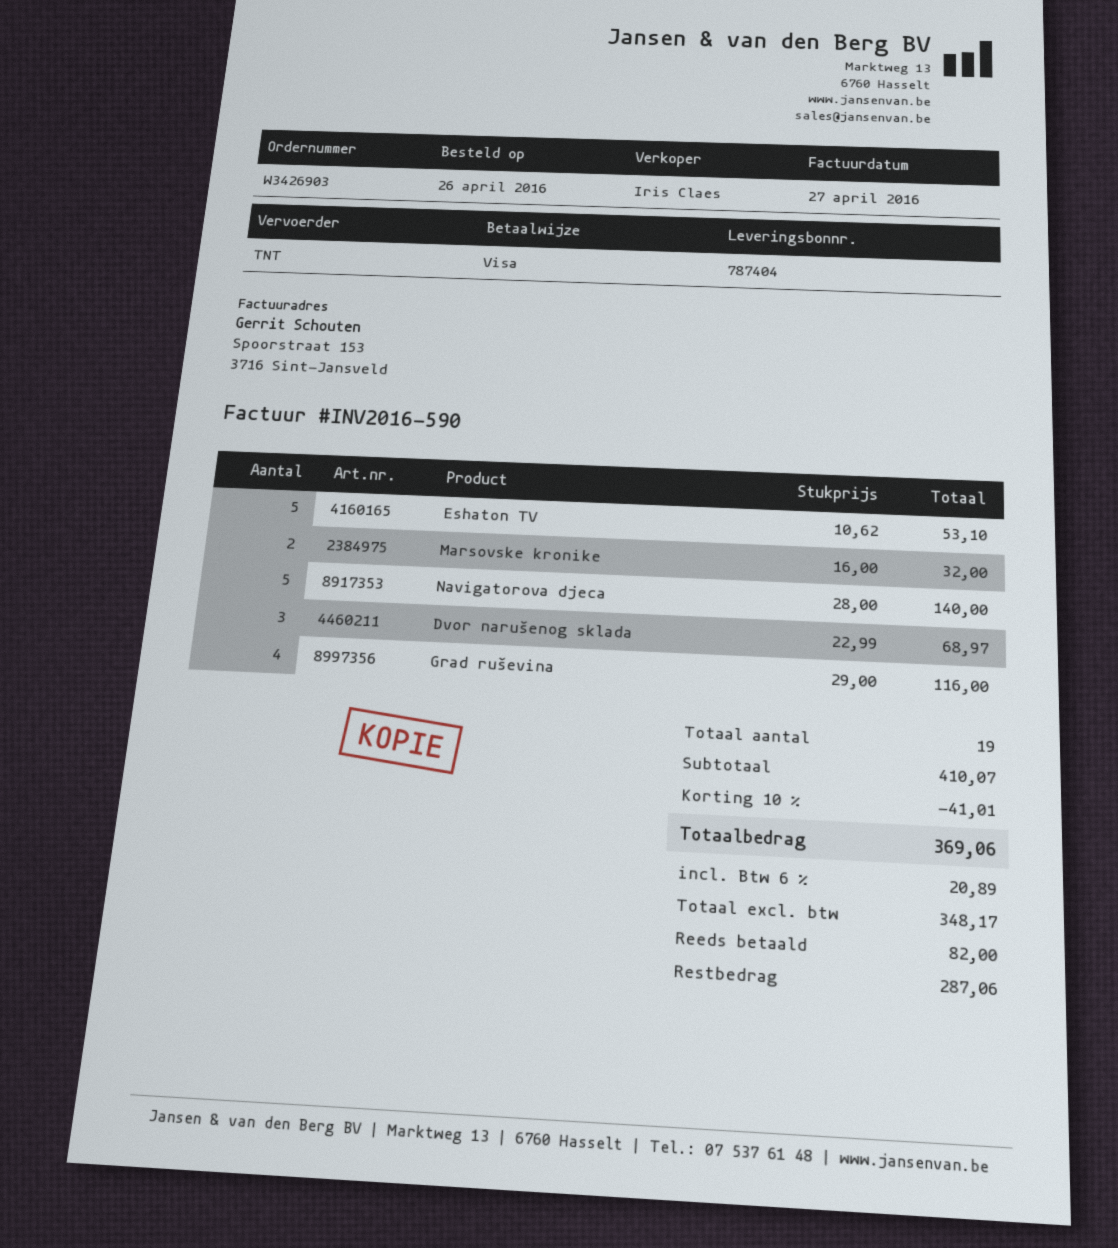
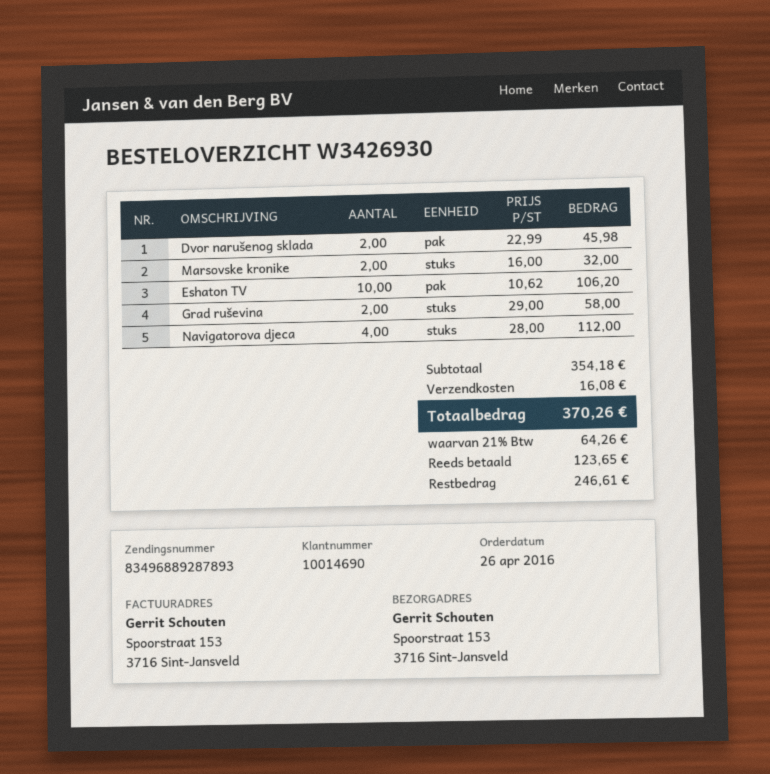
order number: W3426903 -> W3426930
Eshaton TV: 5 x 10.62 = 53.10 -> 10 x 10.62 = 106.20
Navigatorova djeca: 5 x 28.00 = 140.00 -> 4 x 28.00 = 112.00
Dvor narušenog sklada: 3 x 22.99 = 68.97 -> 2 x 22.99 = 45.98
Grad ruševina: 4 x 29.00 = 116.00 -> 2 x 29.00 = 58.00
subtotal: 410.07 -> 354.18
discount: 10% = 41.01 -> none
shipping: none -> 16.08
tax: 6% = 20.89 -> 21% = 64.26
total: 369.06 -> 370.26
deposit: 82.00 -> 123.65
balance: 287.06 -> 246.61

